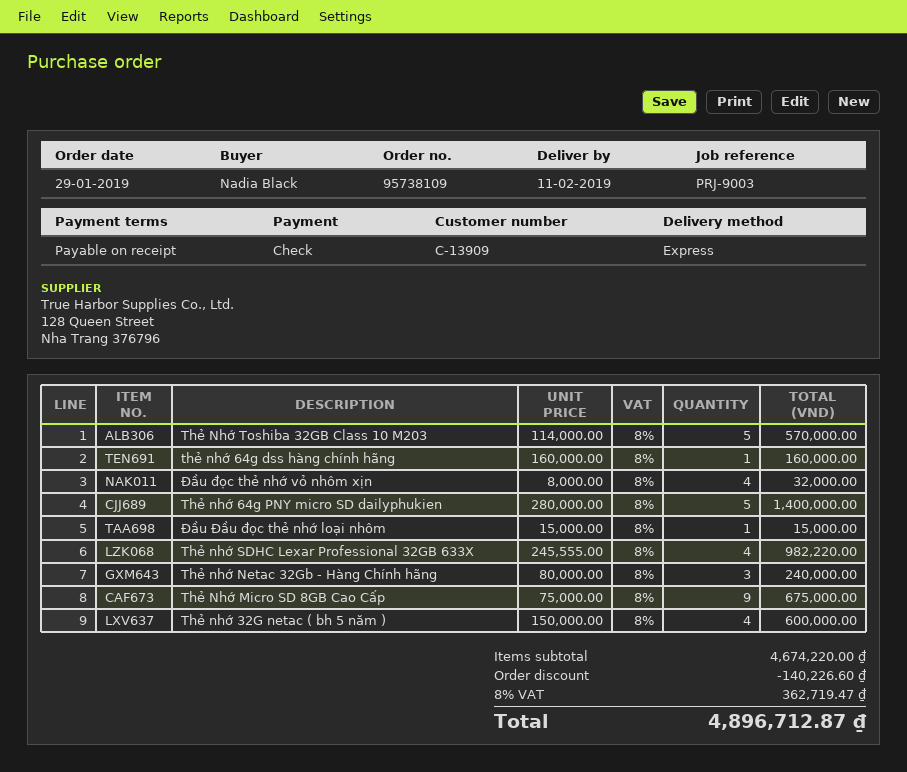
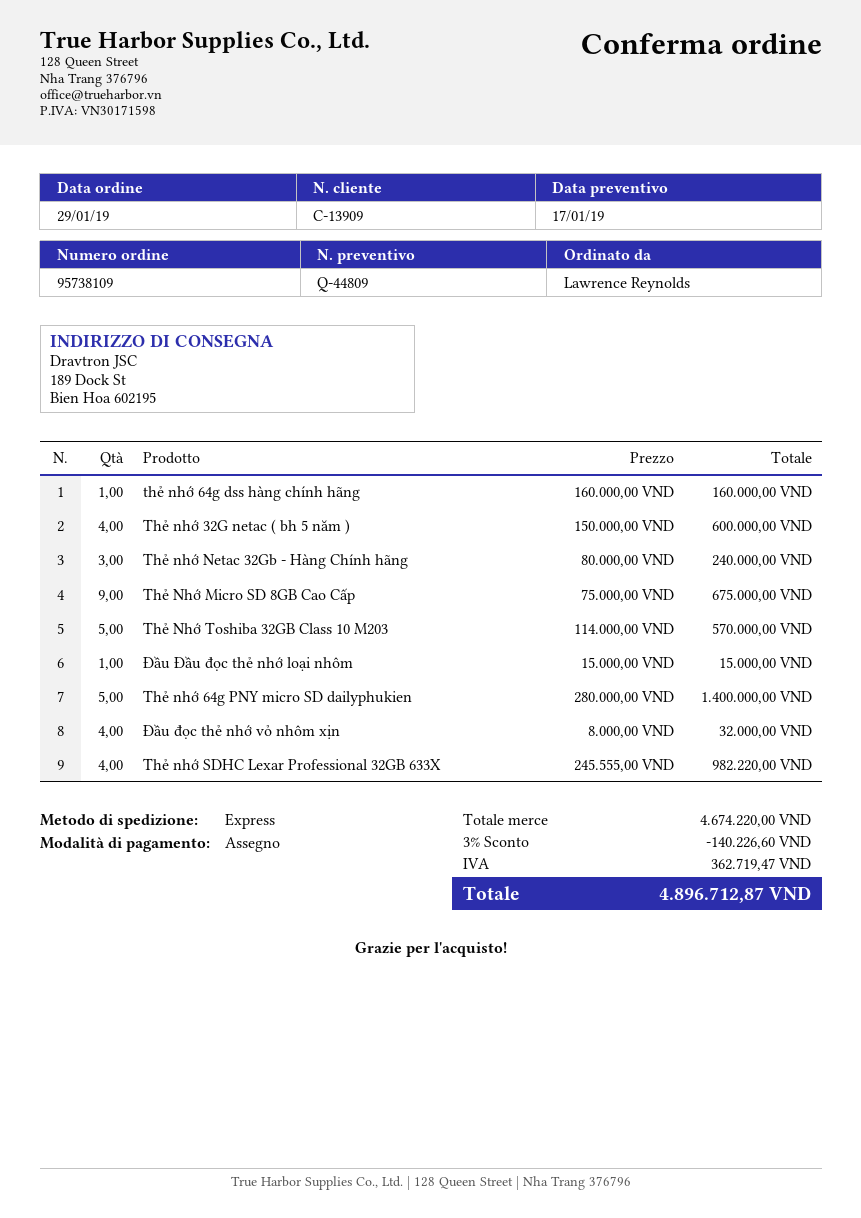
ordered by: Nadia Black -> Lawrence Reynolds

